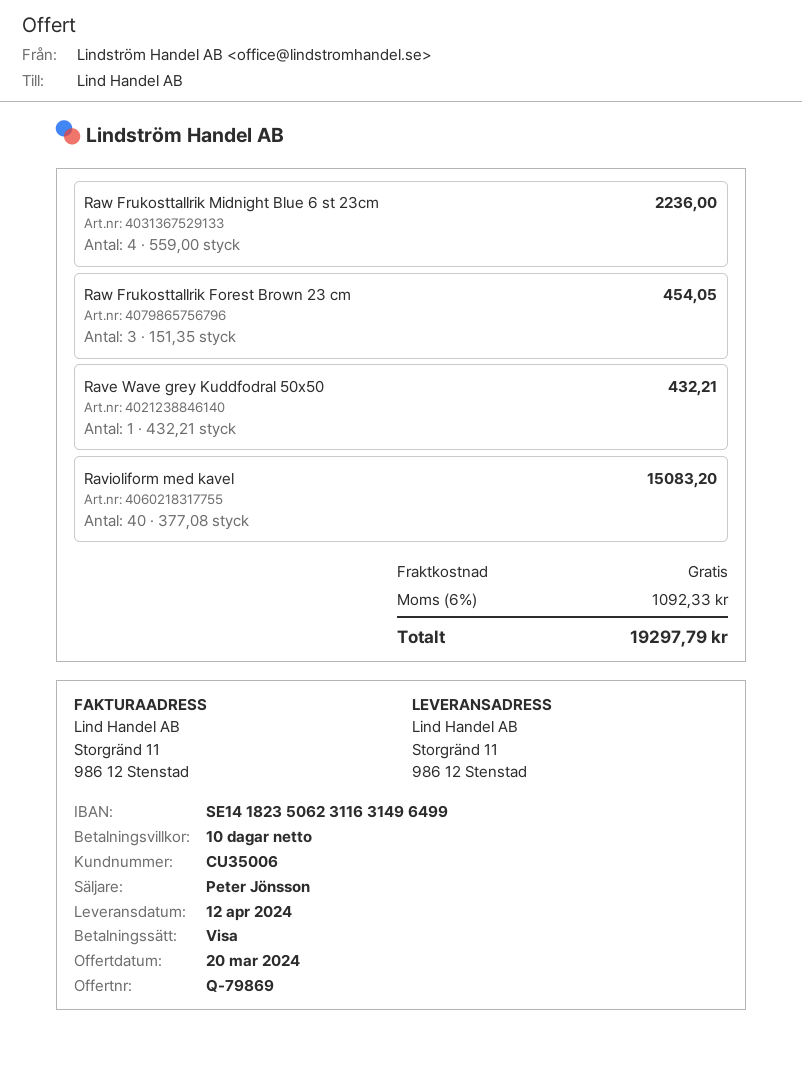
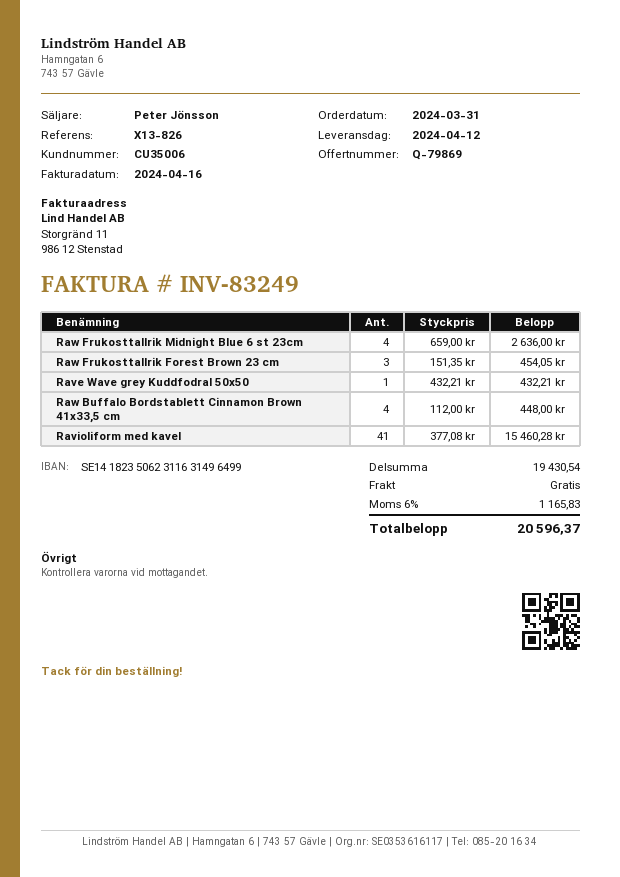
Raw Frukosttallrik Midnight Blue 6 st 23cm: 4 x 559.00 = 2236.00 -> 4 x 659.00 = 2636.00
Ravioliform med kavel: 40 x 377.08 = 15083.20 -> 41 x 377.08 = 15460.28
Raw Buffalo Bordstablett Cinnamon Brown 41x33,5 cm: none -> 4 x 112.00 = 448.00
tax: 6% = 1092.33 -> 6% = 1165.83
total: 19297.79 -> 20596.37

